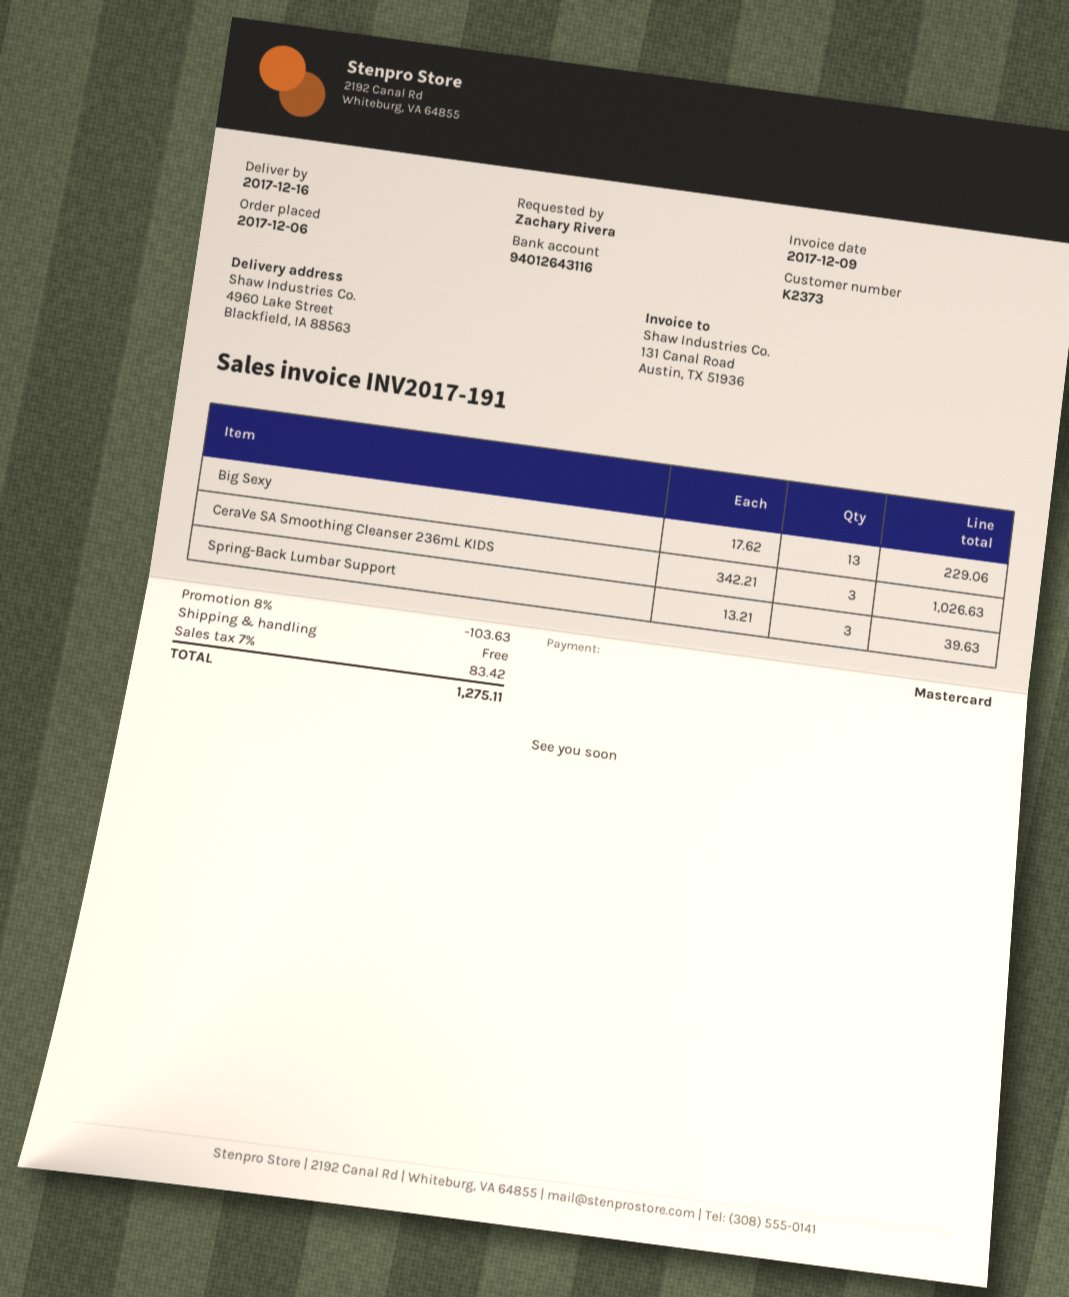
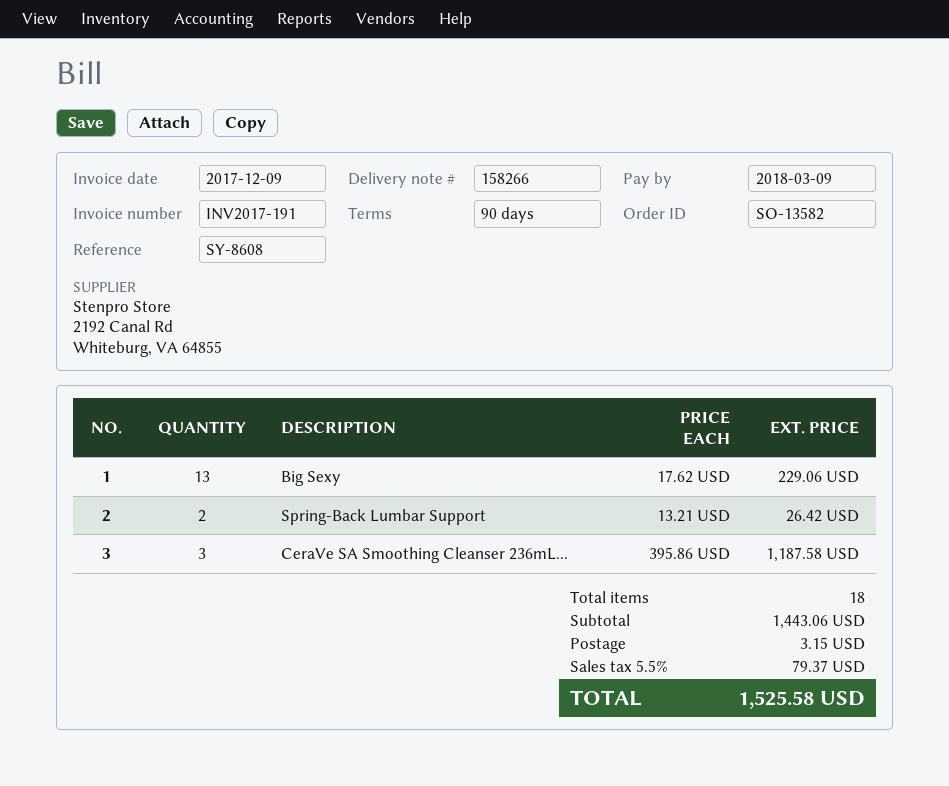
CeraVe SA Smoothing Cleanser 236mL KIDS: 3 x 342.21 = 1026.63 -> 3 x 395.86 = 1187.58
Spring-Back Lumbar Support: 3 x 13.21 = 39.63 -> 2 x 13.21 = 26.42
discount: 8% = 103.63 -> none
shipping: 0.00 -> 3.15
tax: 7% = 83.42 -> 5.5% = 79.37
total: 1275.11 -> 1525.58

